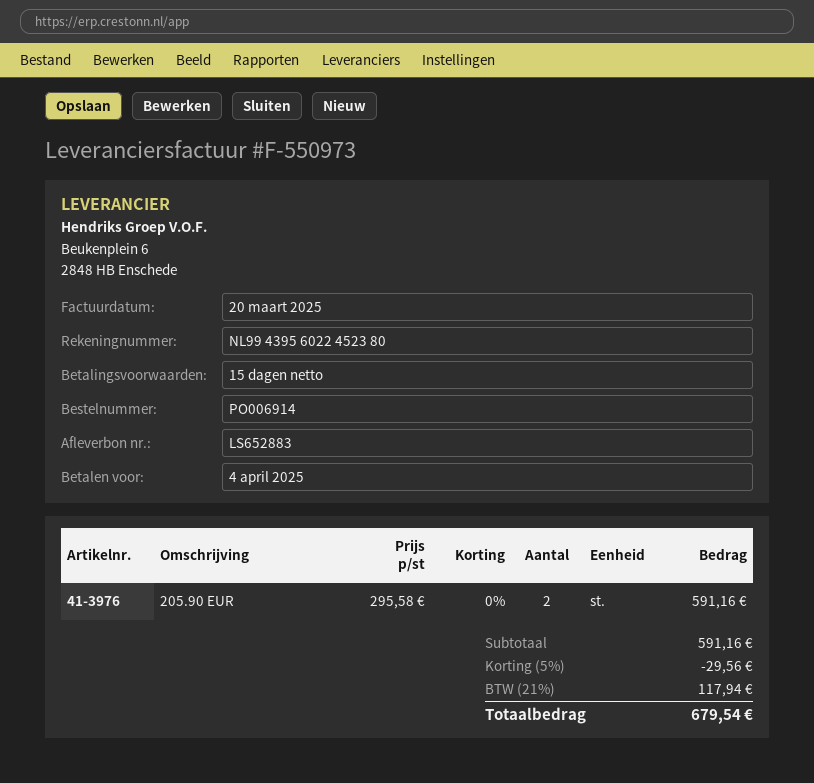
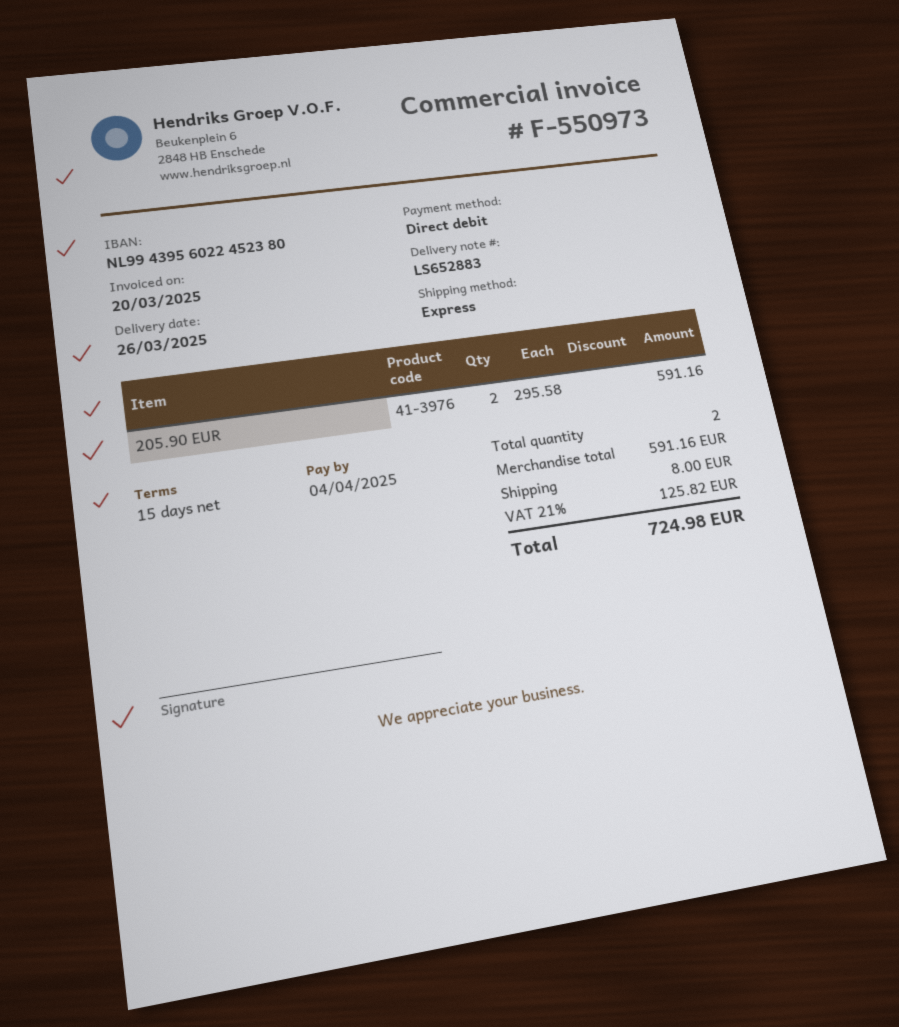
discount: 5% = 29.56 -> none
shipping: none -> 8.00
tax: 21% = 117.94 -> 21% = 125.82
total: 679.54 -> 724.98

